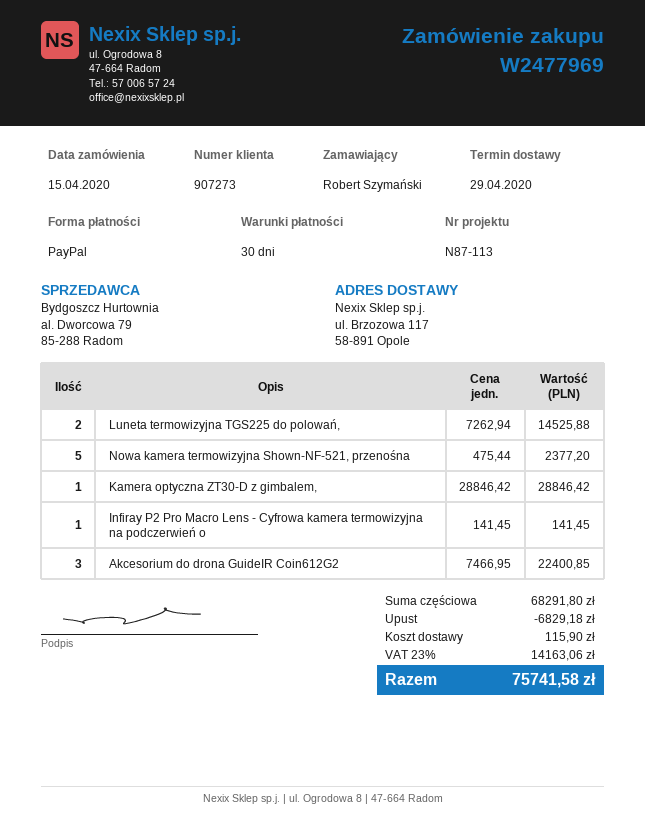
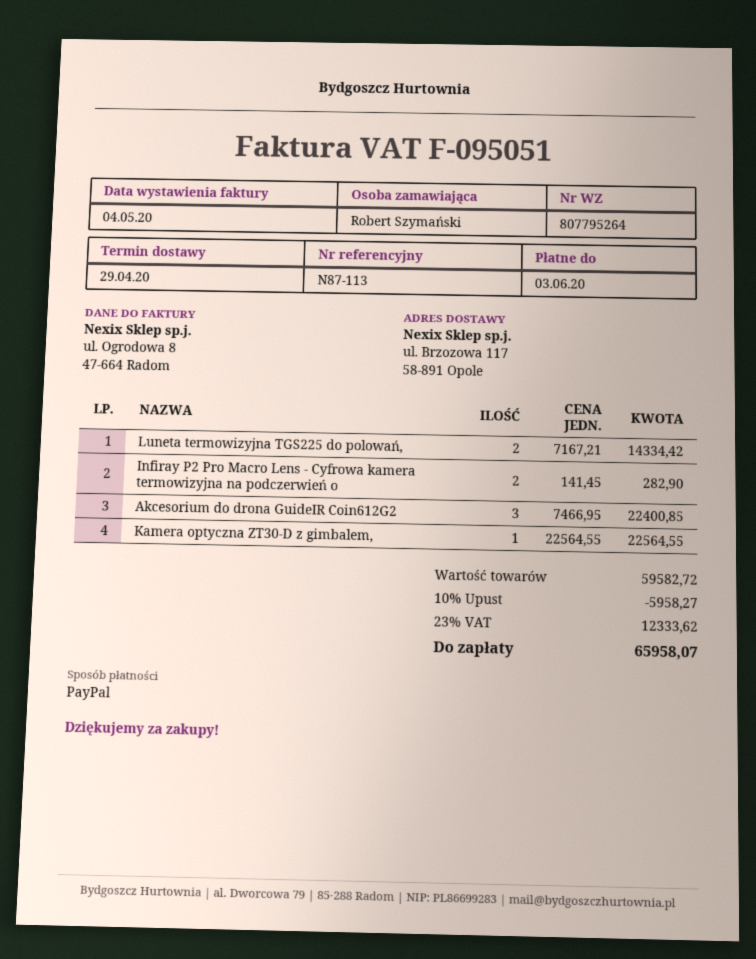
Luneta termowizyjna TGS225 do polowań,: 2 x 7262.94 = 14525.88 -> 2 x 7167.21 = 14334.42
Nowa kamera termowizyjna Shown-NF-521, przenośna: 5 x 475.44 = 2377.20 -> none
Kamera optyczna ZT30-D z gimbalem,: 1 x 28846.42 = 28846.42 -> 1 x 22564.55 = 22564.55
Infiray P2 Pro Macro Lens - Cyfrowa kamera termowizyjna na podczerwień o: 1 x 141.45 = 141.45 -> 2 x 141.45 = 282.90
subtotal: 68291.80 -> 59582.72
discount: 6829.18 -> 5958.27
shipping: 115.90 -> none
tax: 23% = 14163.06 -> 23% = 12333.62
total: 75741.58 -> 65958.07

